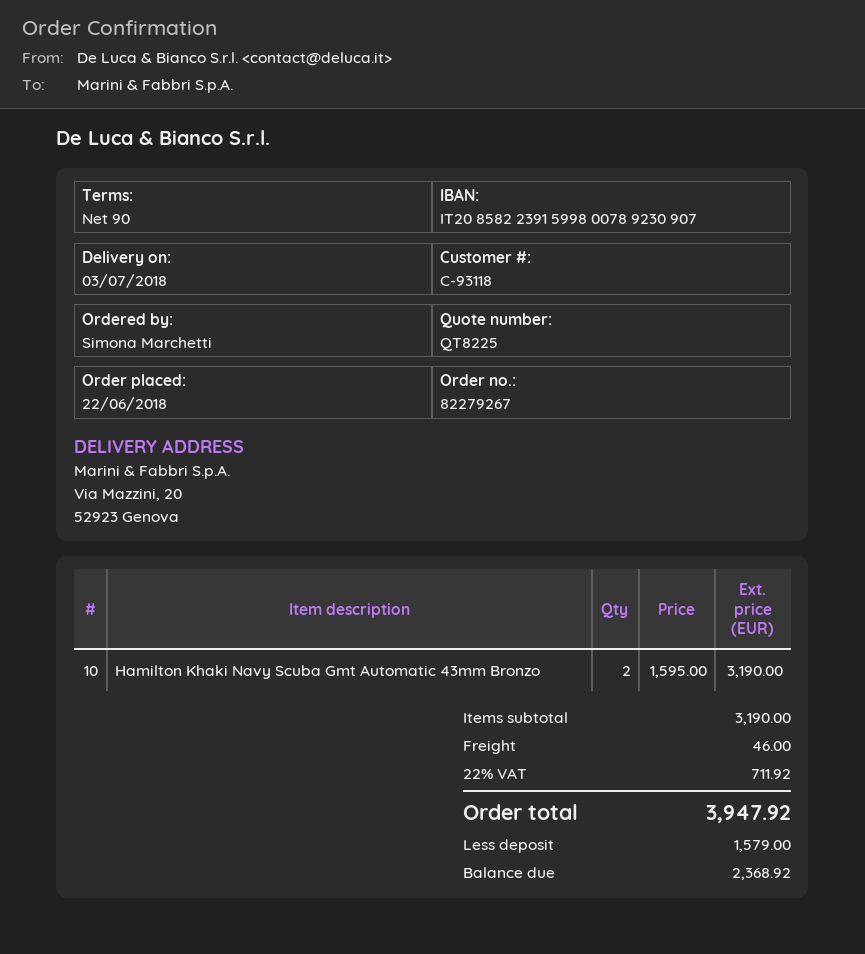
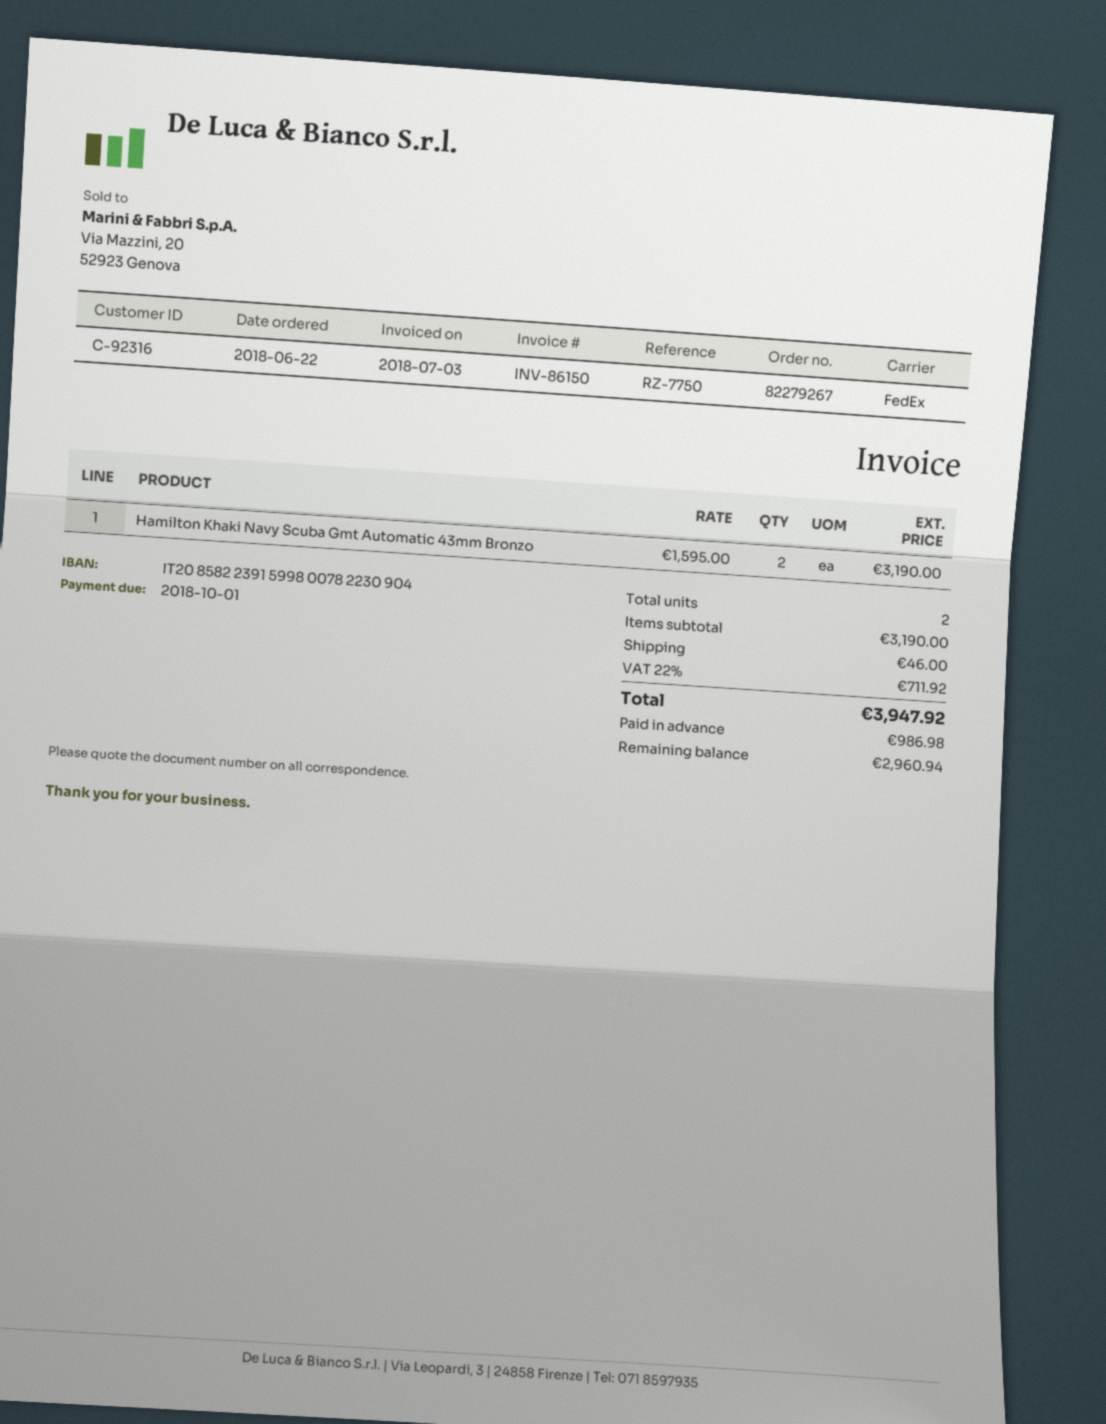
customer number: C-93118 -> C-92316
bank account: IT2085822391599800789230907 -> IT2085822391599800782230904
deposit: 1579.00 -> 986.98
balance: 2368.92 -> 2960.94

